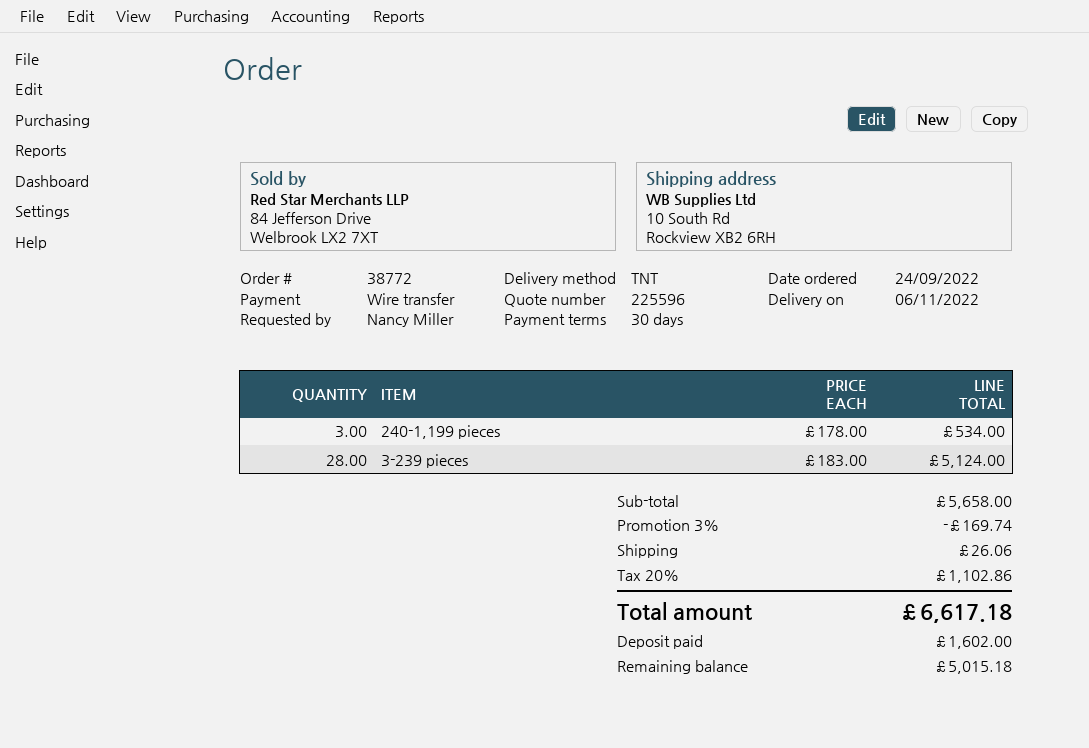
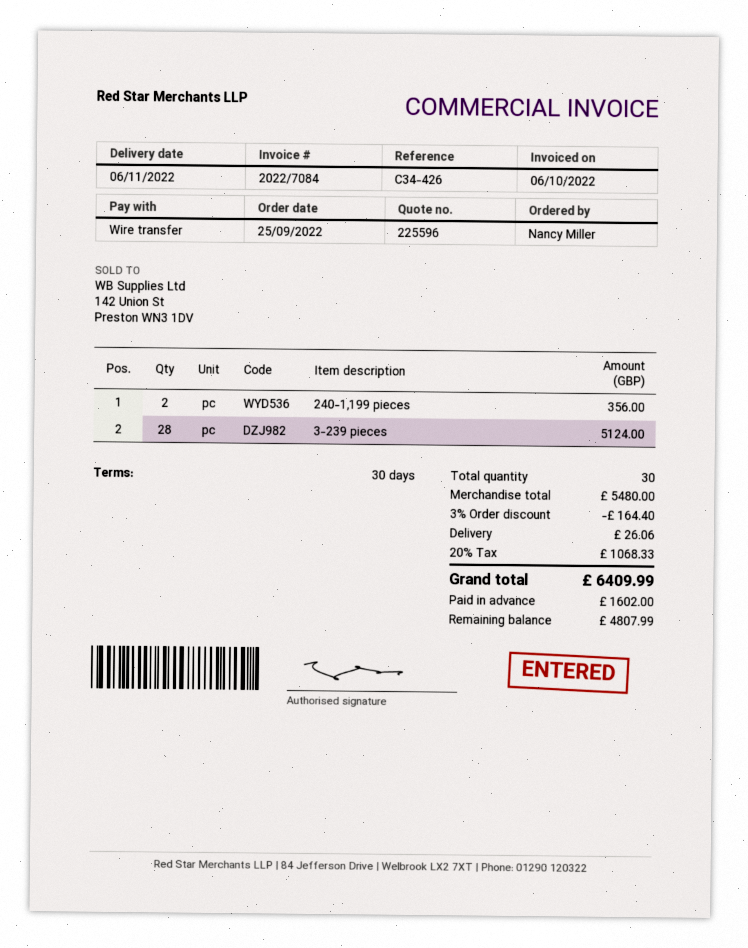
order date: 2022-09-24 -> 2022-09-25
240-1,199 pieces: 3 for 534.00 -> 2 for 356.00
subtotal: 5658.00 -> 5480.00
discount: 3% = 169.74 -> 3% = 164.40
tax: 20% = 1102.86 -> 20% = 1068.33
total: 6617.18 -> 6409.99
balance: 5015.18 -> 4807.99

